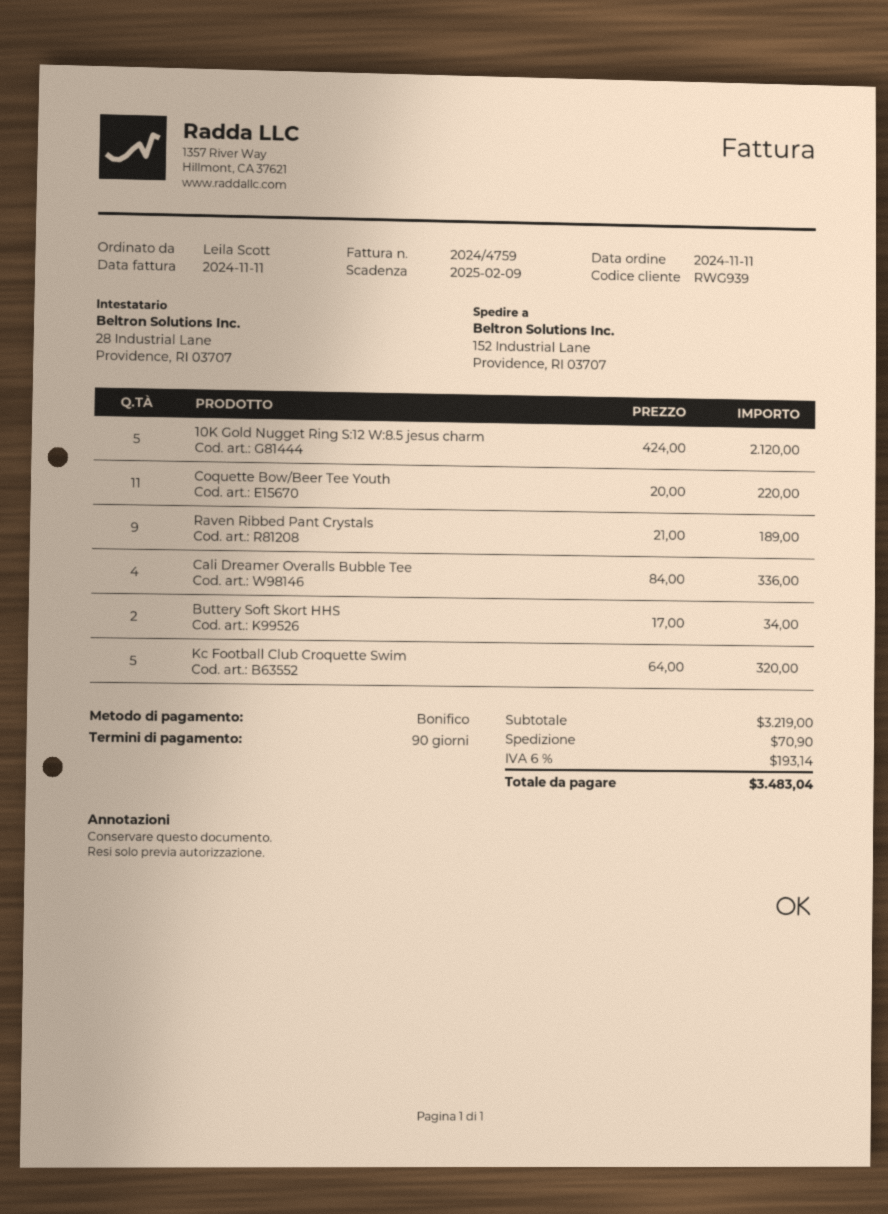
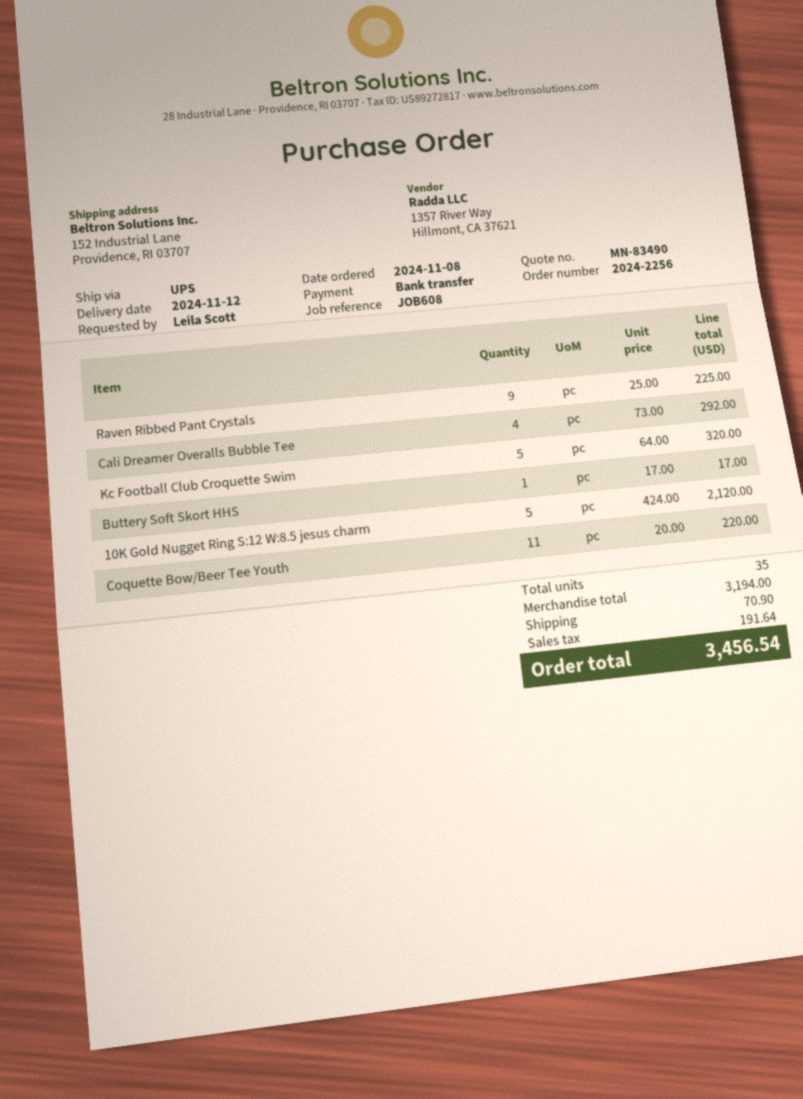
order date: 2024-11-11 -> 2024-11-08
Raven Ribbed Pant Crystals: 9 x 21.00 = 189.00 -> 9 x 25.00 = 225.00
Cali Dreamer Overalls Bubble Tee: 4 x 84.00 = 336.00 -> 4 x 73.00 = 292.00
Buttery Soft Skort HHS: 2 x 17.00 = 34.00 -> 1 x 17.00 = 17.00
subtotal: 3219.00 -> 3194.00
tax: 193.14 -> 191.64
total: 3483.04 -> 3456.54

